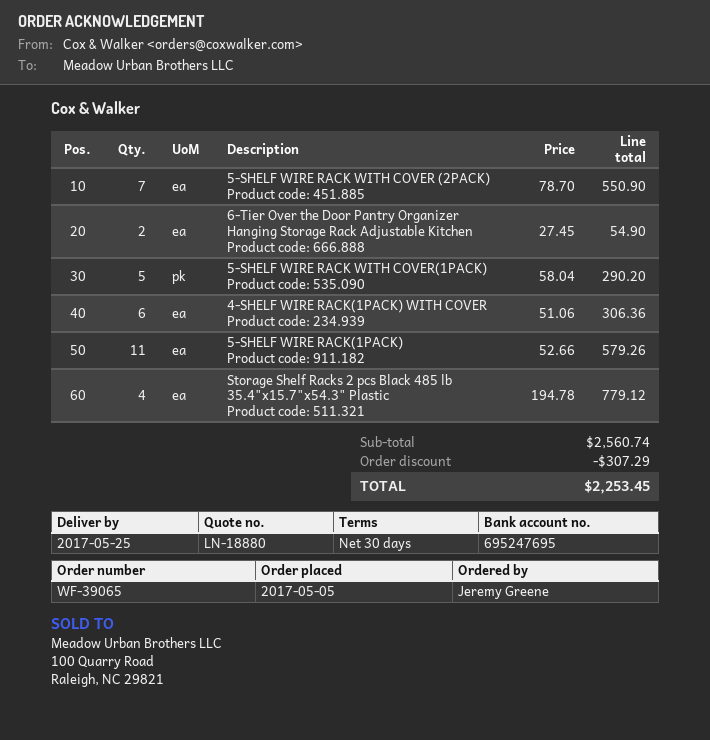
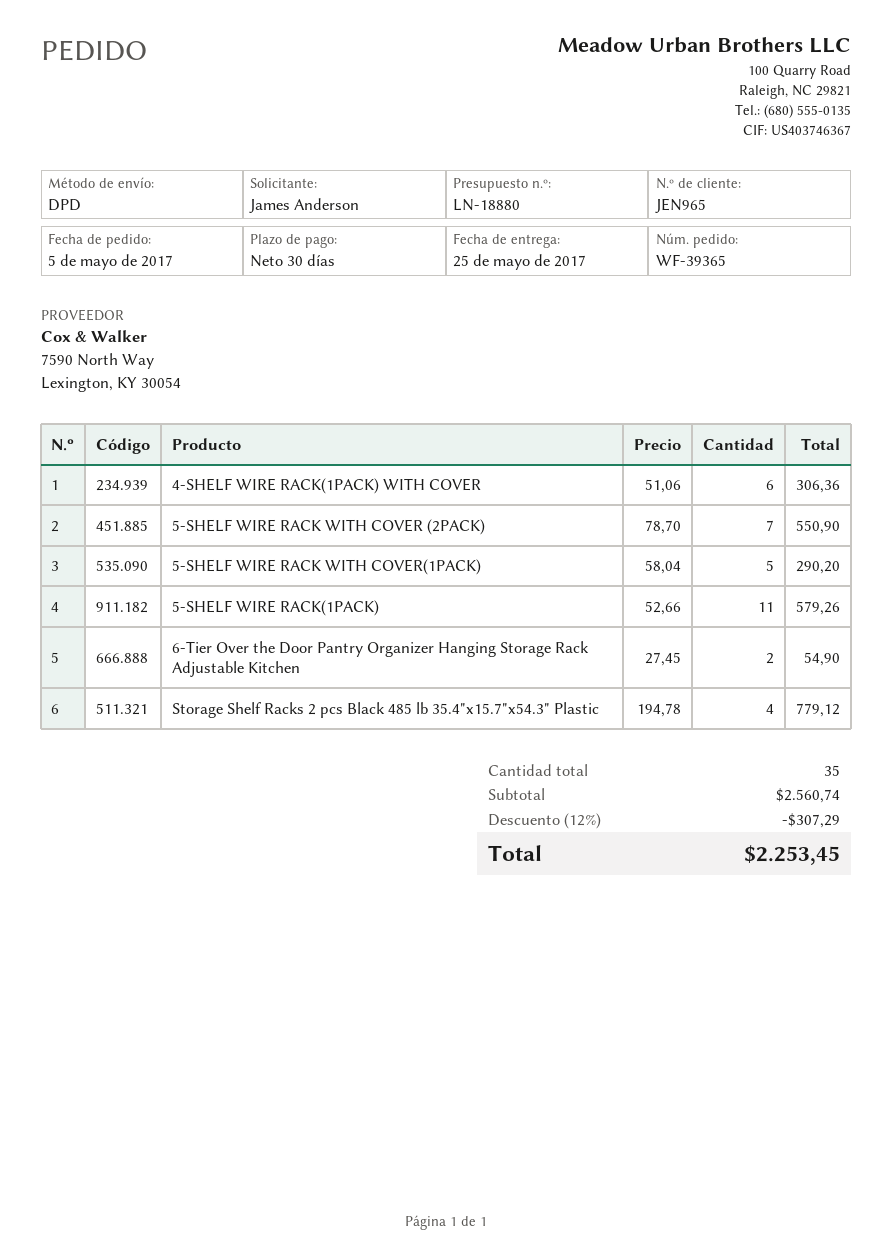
order number: WF-39065 -> WF-39365
ordered by: Jeremy Greene -> James Anderson

